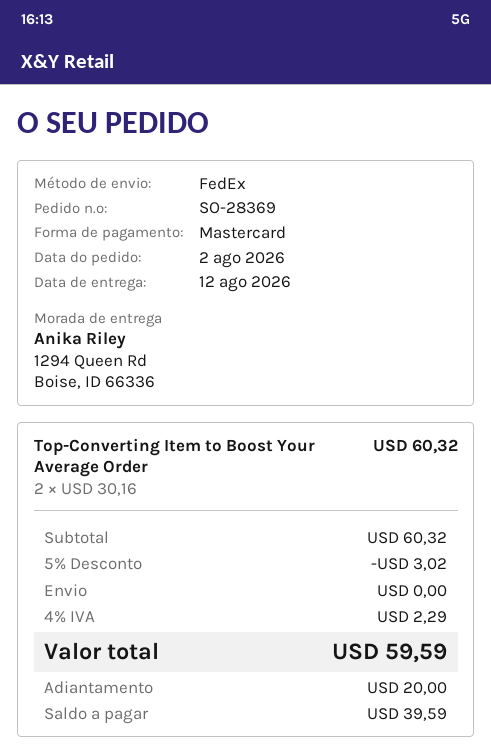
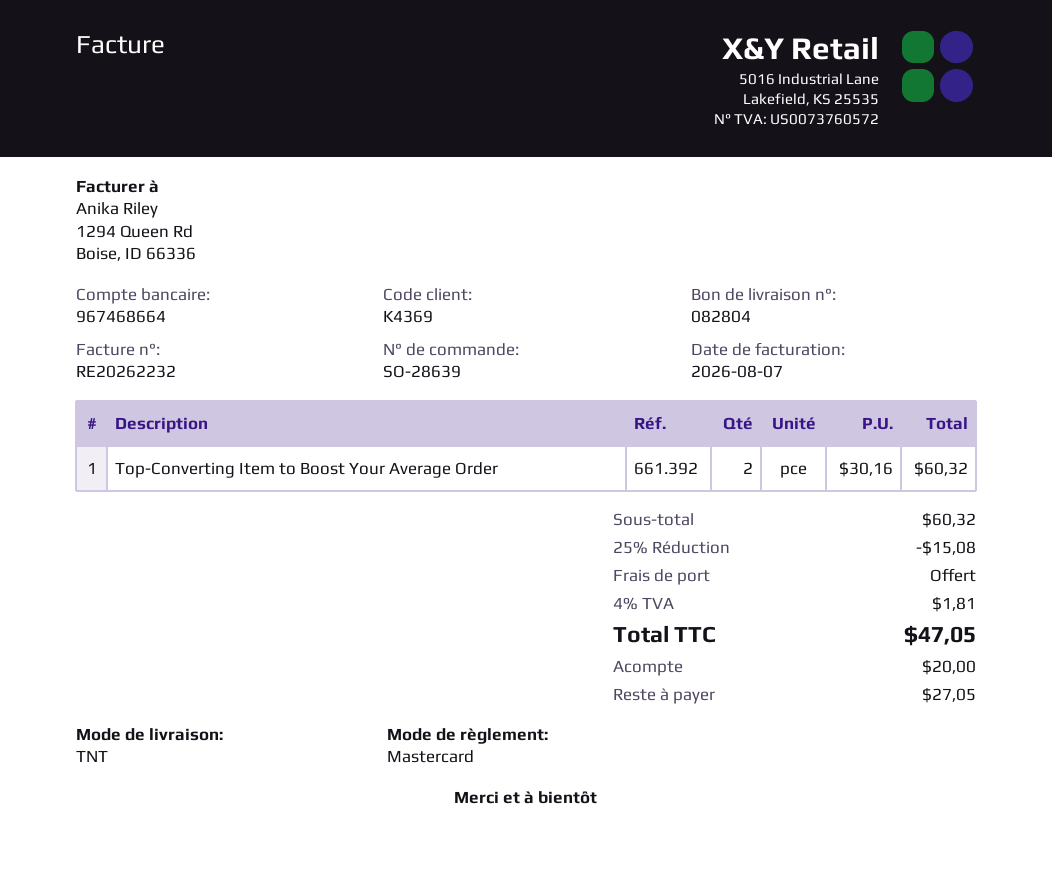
order number: SO-28369 -> SO-28639
shipping method: FedEx -> TNT
discount: 5% = 3.02 -> 25% = 15.08
tax: 4% = 2.29 -> 4% = 1.81
total: 59.59 -> 47.05
balance: 39.59 -> 27.05

